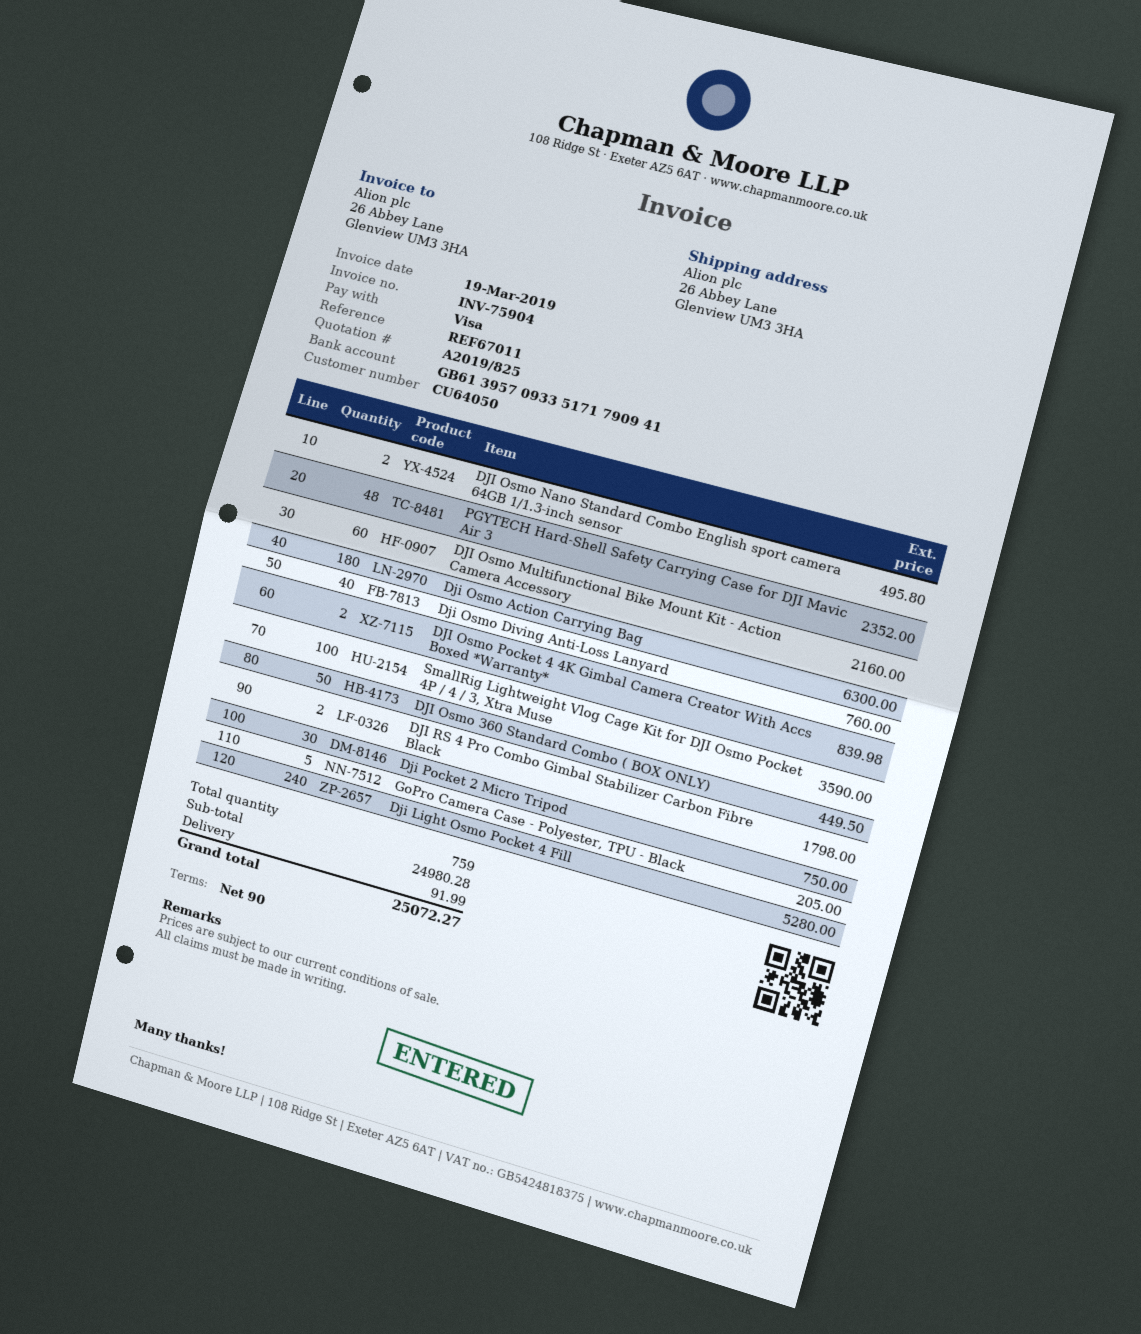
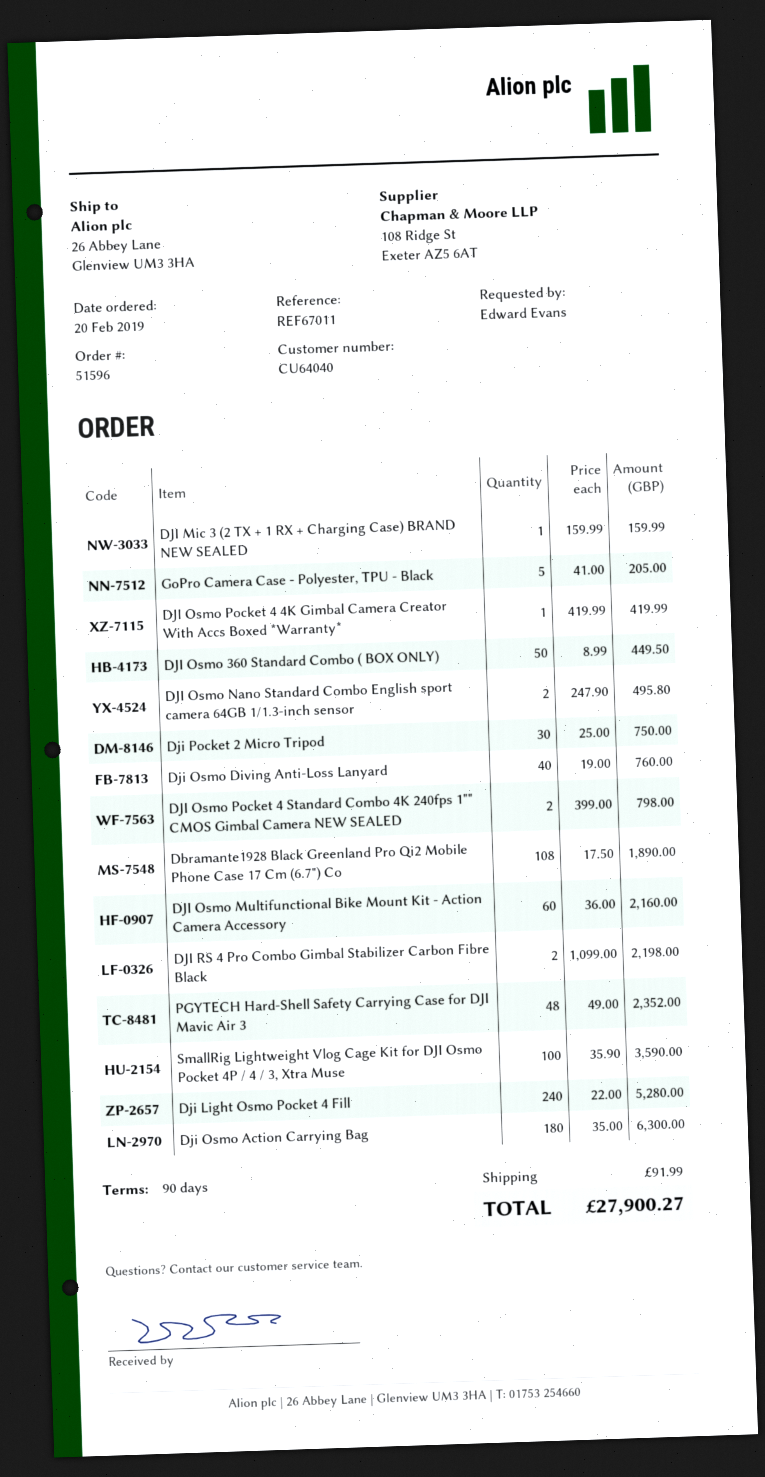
customer number: CU64050 -> CU64040
DJI Osmo Pocket 4 4K Gimbal Camera Creator With Accs Boxed *Warranty*: 2 for 839.98 -> 1 for 419.99
DJI RS 4 Pro Combo Gimbal Stabilizer Carbon Fibre Black: 2 for 1798.00 -> 2 for 2198.00
DJI Mic 3 (2 TX + 1 RX + Charging Case) BRAND NEW SEALED: none -> 1 for 159.99
DJI Osmo Pocket 4 Standard Combo 4K 240fps 1"" CMOS Gimbal Camera NEW SEALED: none -> 2 for 798.00
Dbramante1928 Black Greenland Pro Qi2 Mobile Phone Case 17 Cm (6.7") Co: none -> 108 for 1890.00
total: 25072.27 -> 27900.27

